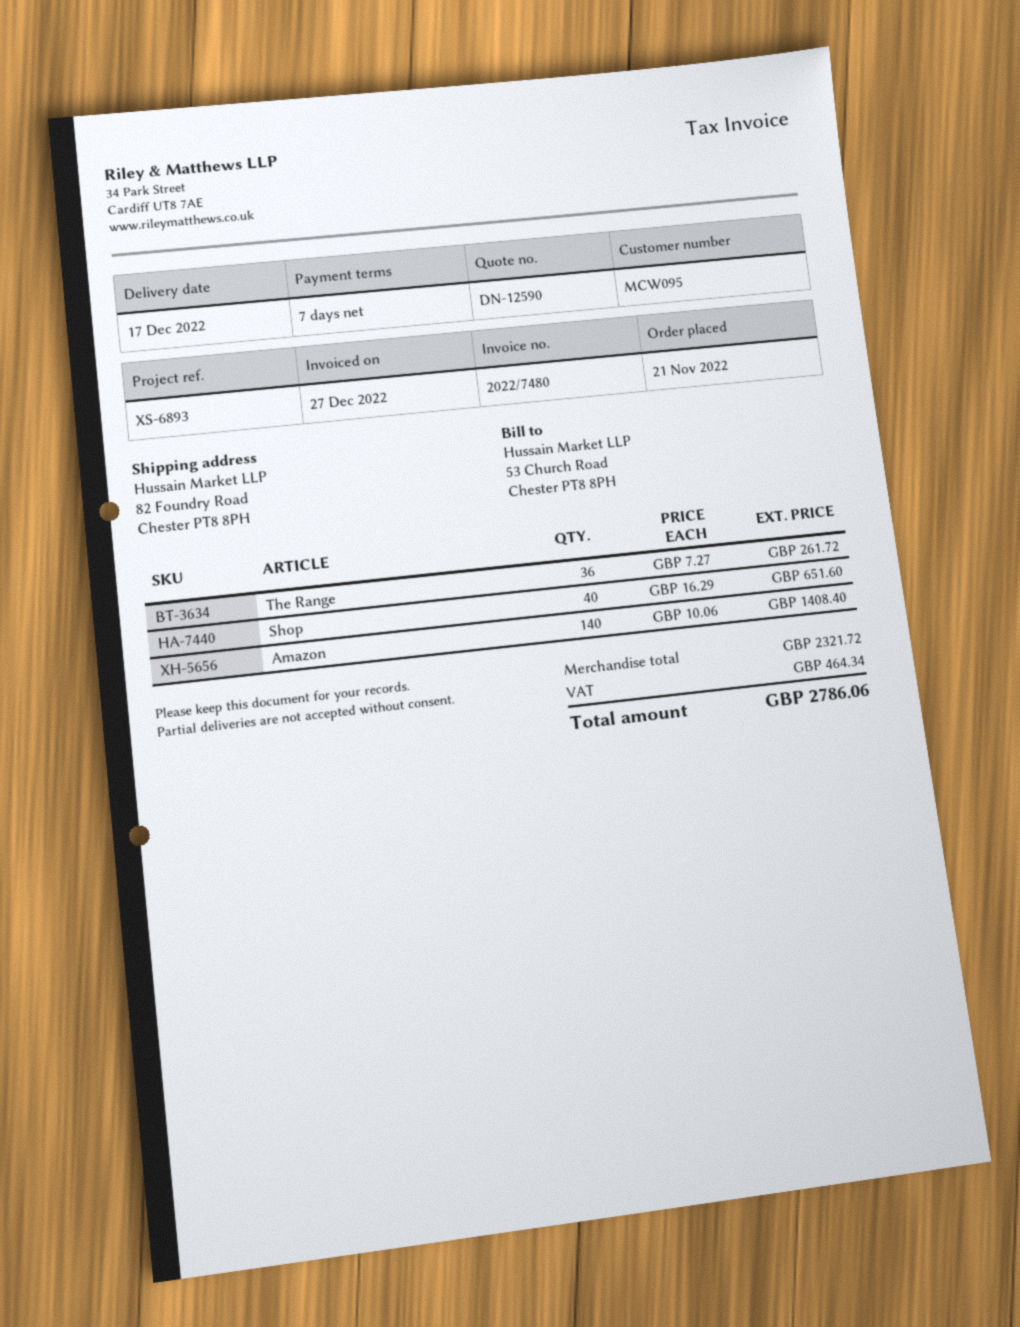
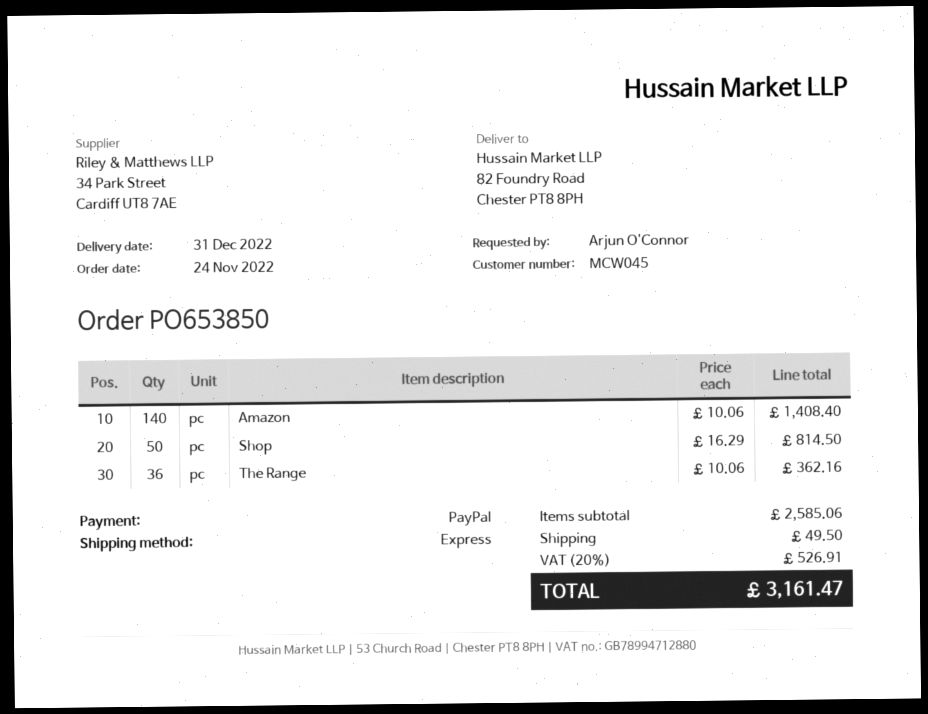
order date: 2022-11-21 -> 2022-11-24
delivery date: 2022-12-17 -> 2022-12-31
customer number: MCW095 -> MCW045
The Range: 36 x 7.27 = 261.72 -> 36 x 10.06 = 362.16
Shop: 40 x 16.29 = 651.60 -> 50 x 16.29 = 814.50
subtotal: 2321.72 -> 2585.06
shipping: none -> 49.50
tax: 464.34 -> 526.91
total: 2786.06 -> 3161.47

